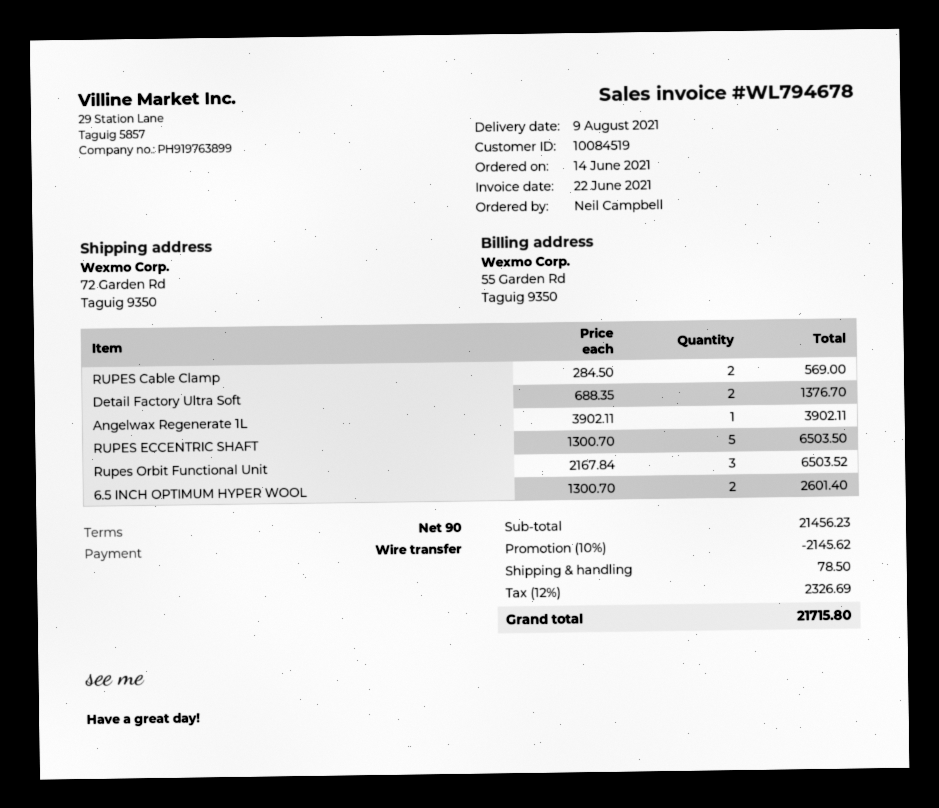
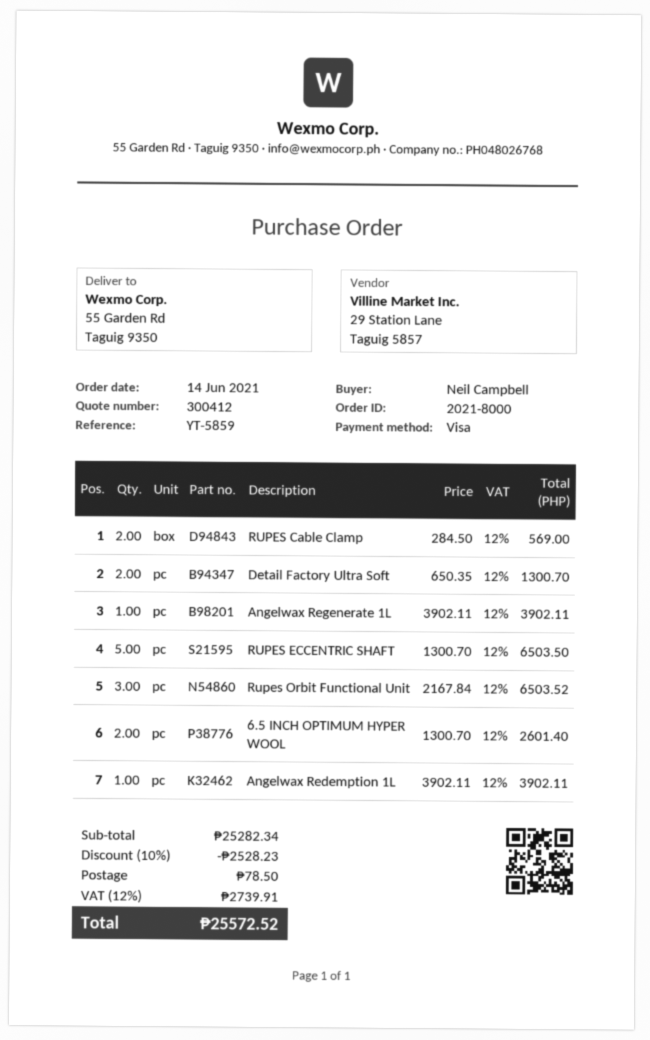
payment method: bank transfer -> Visa
ship to: 72 Garden Rd, Taguig 9350 -> 55 Garden Rd, Taguig 9350
Detail Factory Ultra Soft: 2 x 688.35 = 1376.70 -> 2 x 650.35 = 1300.70
Angelwax Redemption 1L: none -> 1 x 3902.11 = 3902.11
subtotal: 21456.23 -> 25282.34
discount: 10% = 2145.62 -> 10% = 2528.23
tax: 12% = 2326.69 -> 12% = 2739.91
total: 21715.80 -> 25572.52

